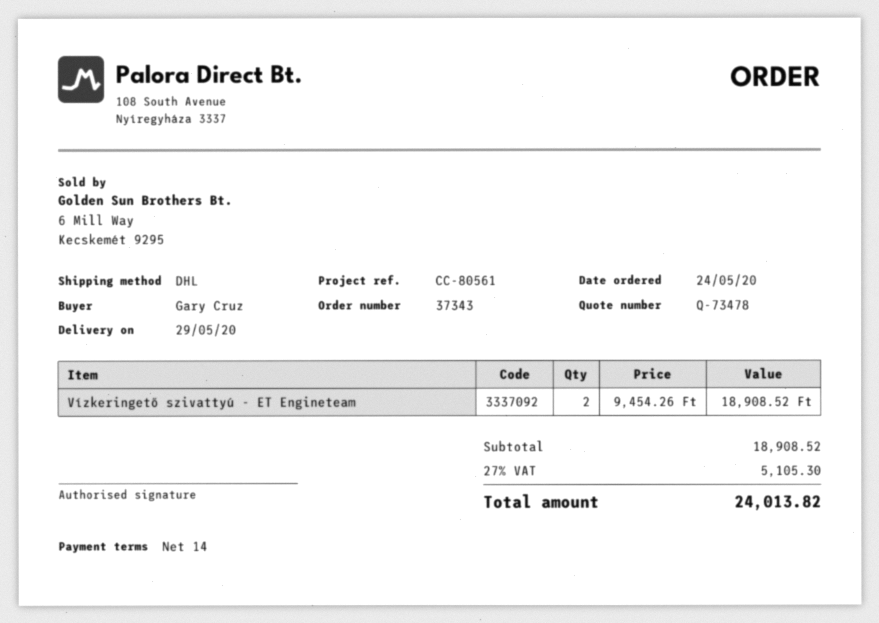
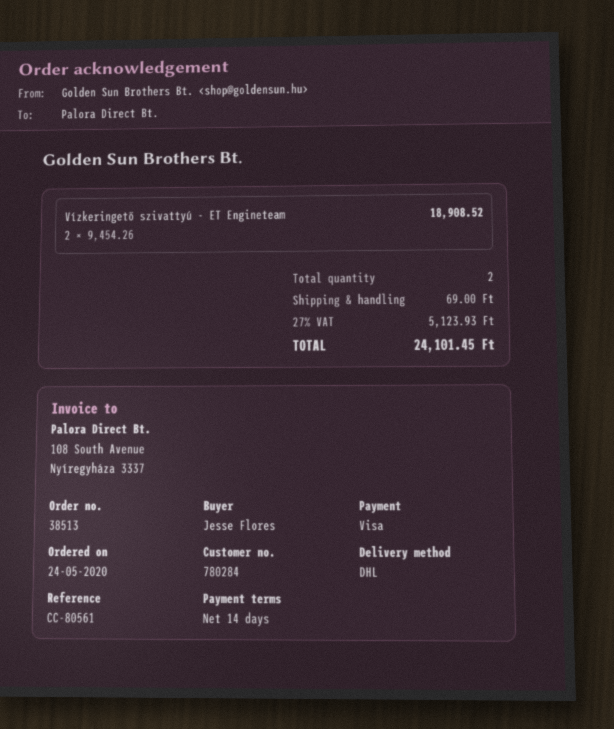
order number: 37343 -> 38513
ordered by: Gary Cruz -> Jesse Flores
shipping: none -> 69.00
tax: 27% = 5105.30 -> 27% = 5123.93
total: 24013.82 -> 24101.45

